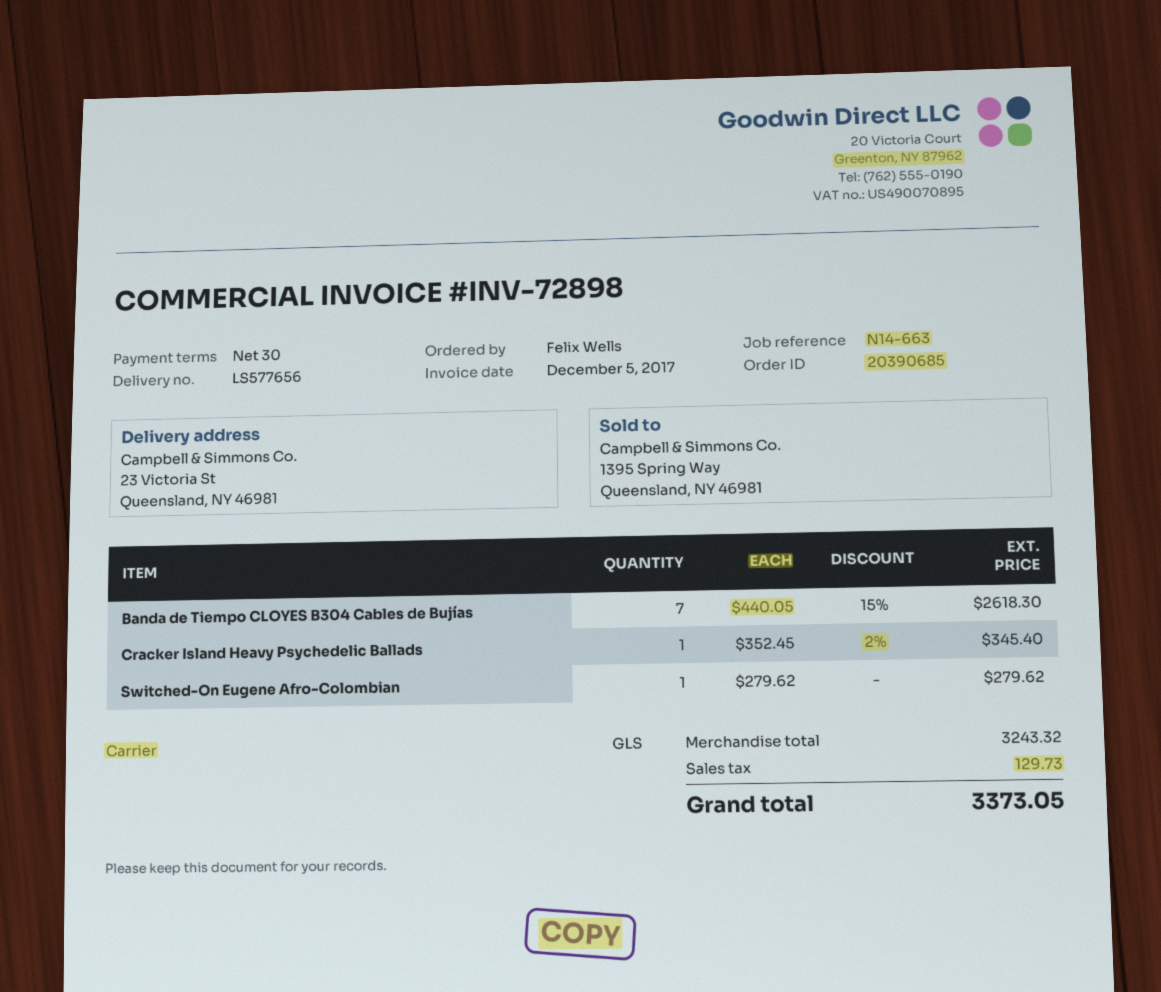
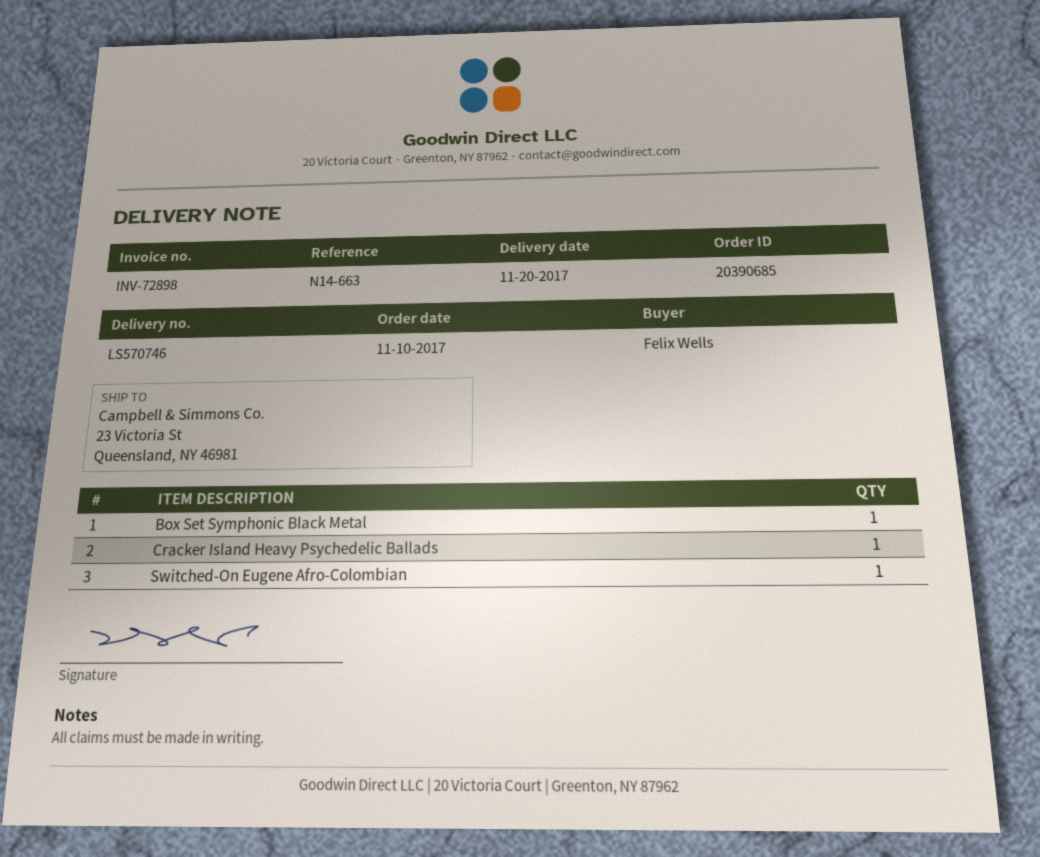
delivery note number: LS577656 -> LS570746
Banda de Tiempo CLOYES B304 Cables de Bujías: 7 -> none
Box Set Symphonic Black Metal: none -> 1

